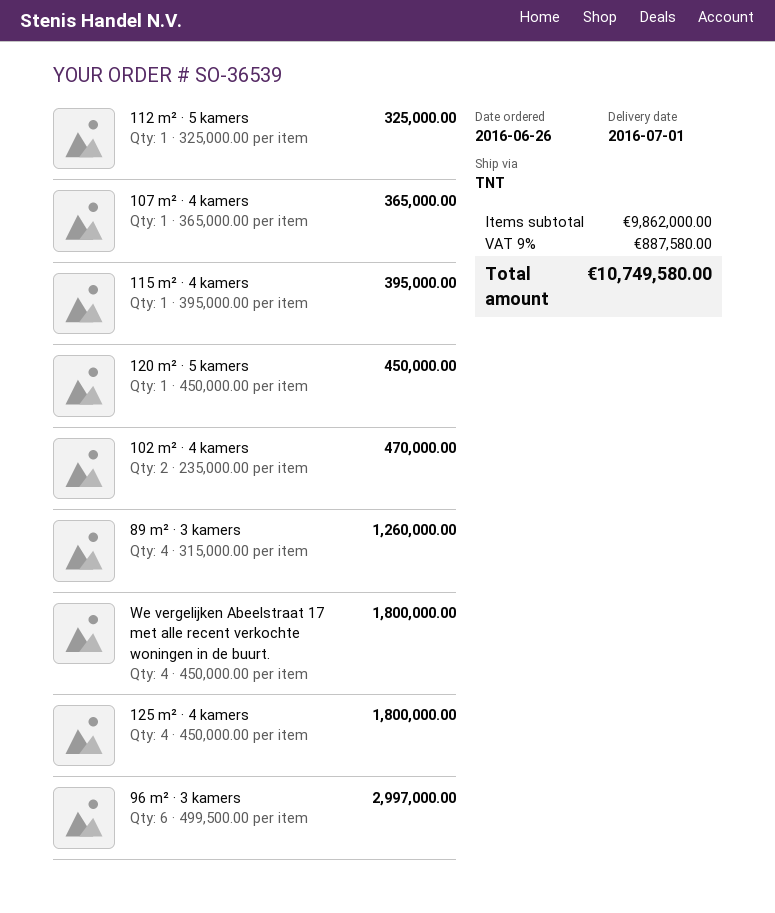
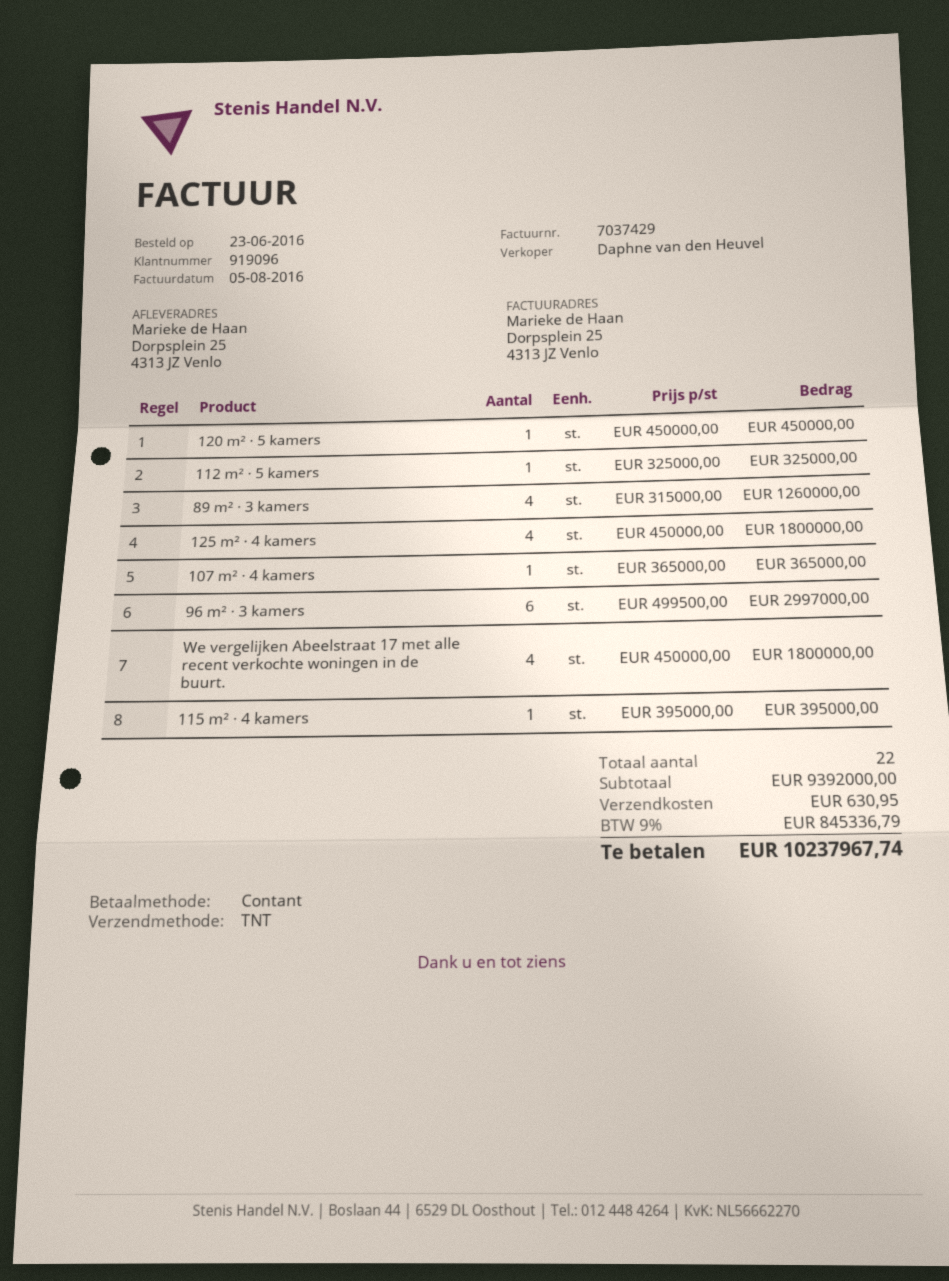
order date: 2016-06-26 -> 2016-06-23
102 m² · 4 kamers: 2 x 235000.00 = 470000.00 -> none
subtotal: 9862000.00 -> 9392000.00
shipping: none -> 630.95
tax: 9% = 887580.00 -> 9% = 845336.79
total: 10749580.00 -> 10237967.74

